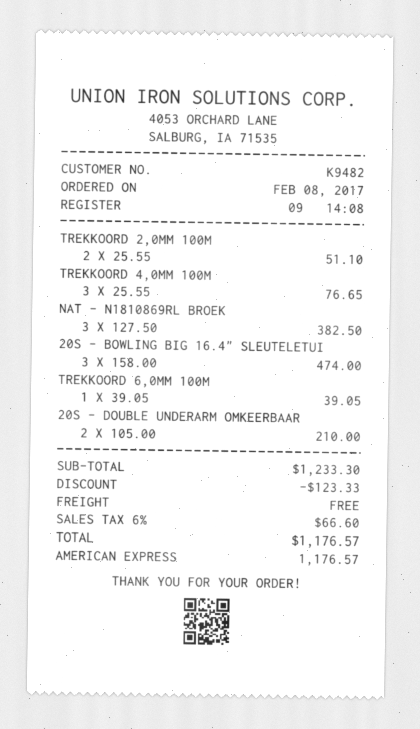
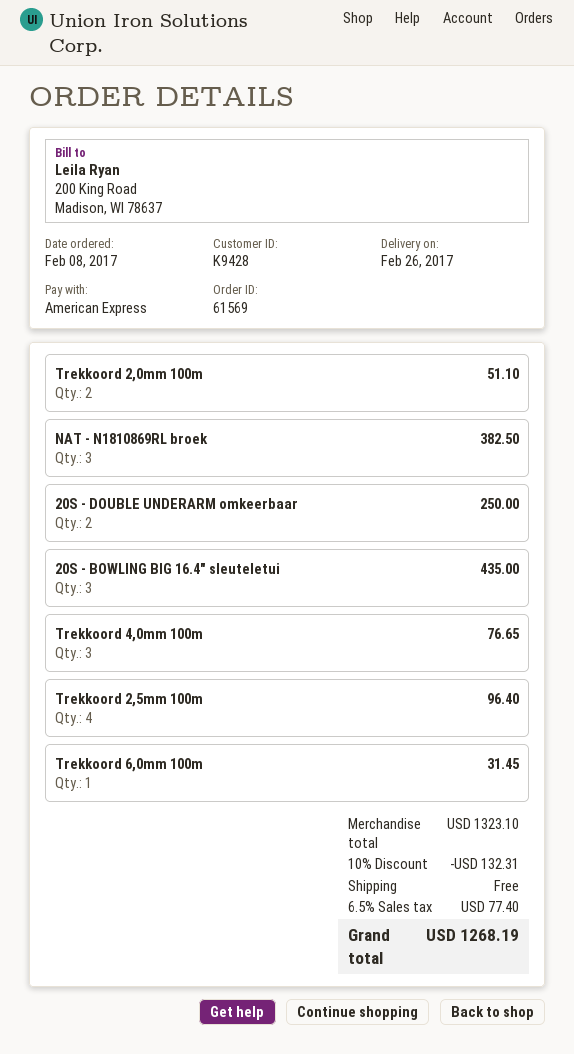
customer number: K9482 -> K9428
20S - BOWLING BIG 16.4" SLEUTELETUI: 3 for 474.00 -> 3 for 435.00
TREKKOORD 6,0MM 100M: 1 for 39.05 -> 1 for 31.45
20S - DOUBLE UNDERARM OMKEERBAAR: 2 for 210.00 -> 2 for 250.00
Trekkoord 2,5mm 100m: none -> 4 for 96.40
subtotal: 1233.30 -> 1323.10
discount: 123.33 -> 132.31
tax: 6% = 66.60 -> 6.5% = 77.40
total: 1176.57 -> 1268.19

